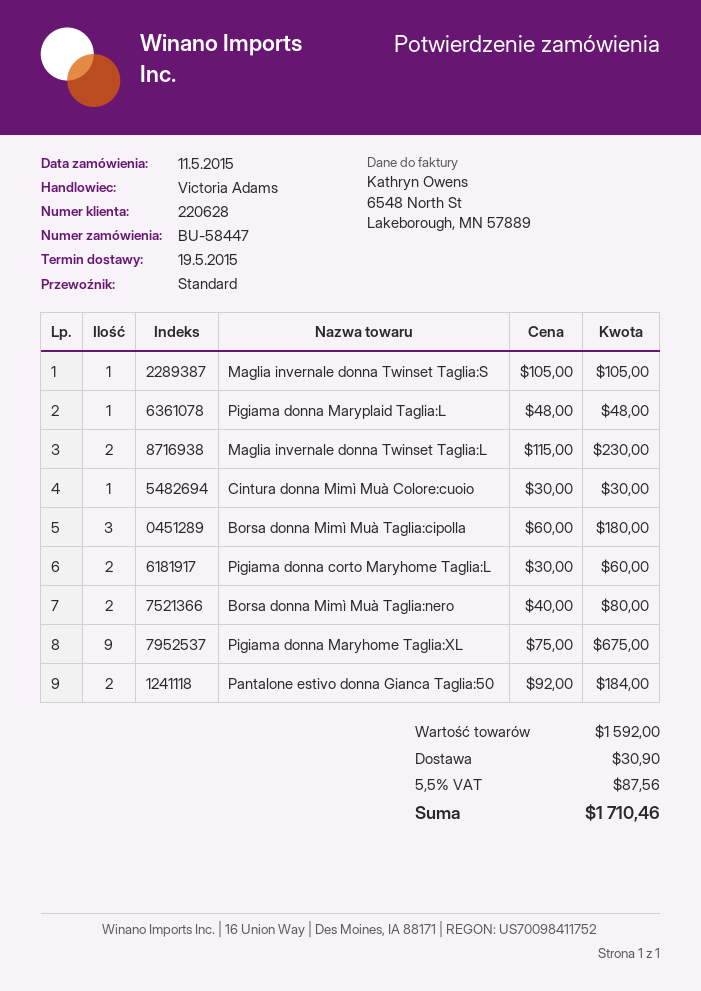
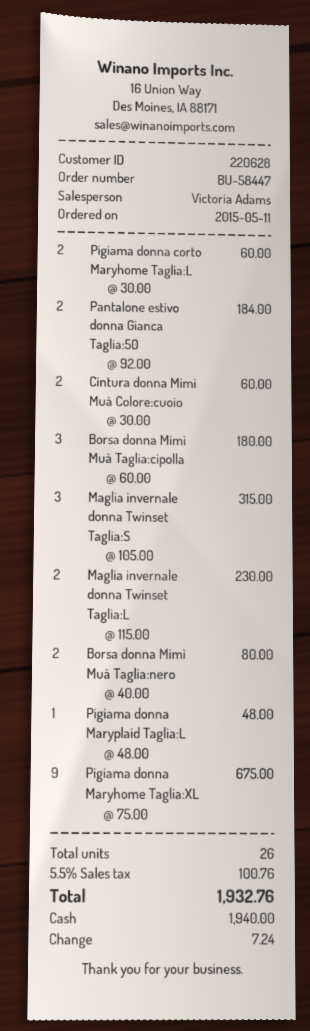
Maglia invernale donna Twinset Taglia:S: 1 x 105.00 = 105.00 -> 3 x 105.00 = 315.00
Cintura donna Mimì Muà Colore:cuoio: 1 x 30.00 = 30.00 -> 2 x 30.00 = 60.00
shipping: 30.90 -> none
tax: 5.5% = 87.56 -> 5.5% = 100.76
total: 1710.46 -> 1932.76

